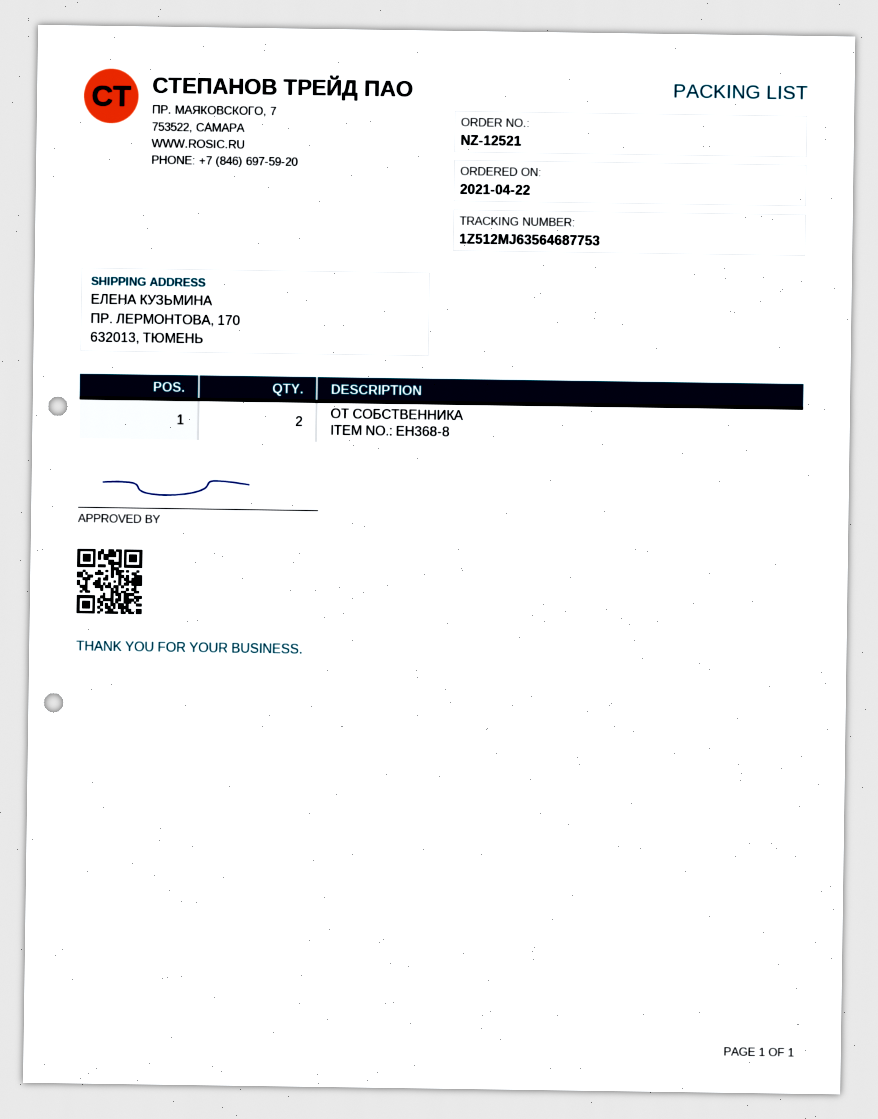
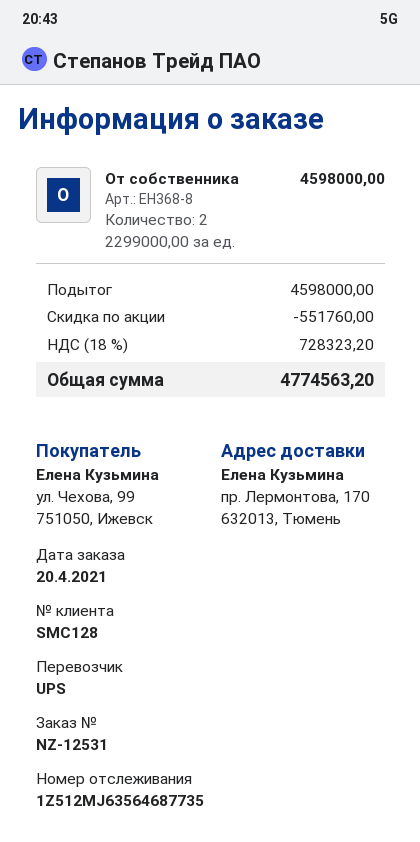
order number: NZ-12521 -> NZ-12531
order date: 2021-04-22 -> 2021-04-20
tracking number: 1Z512MJ63564687753 -> 1Z512MJ63564687735

